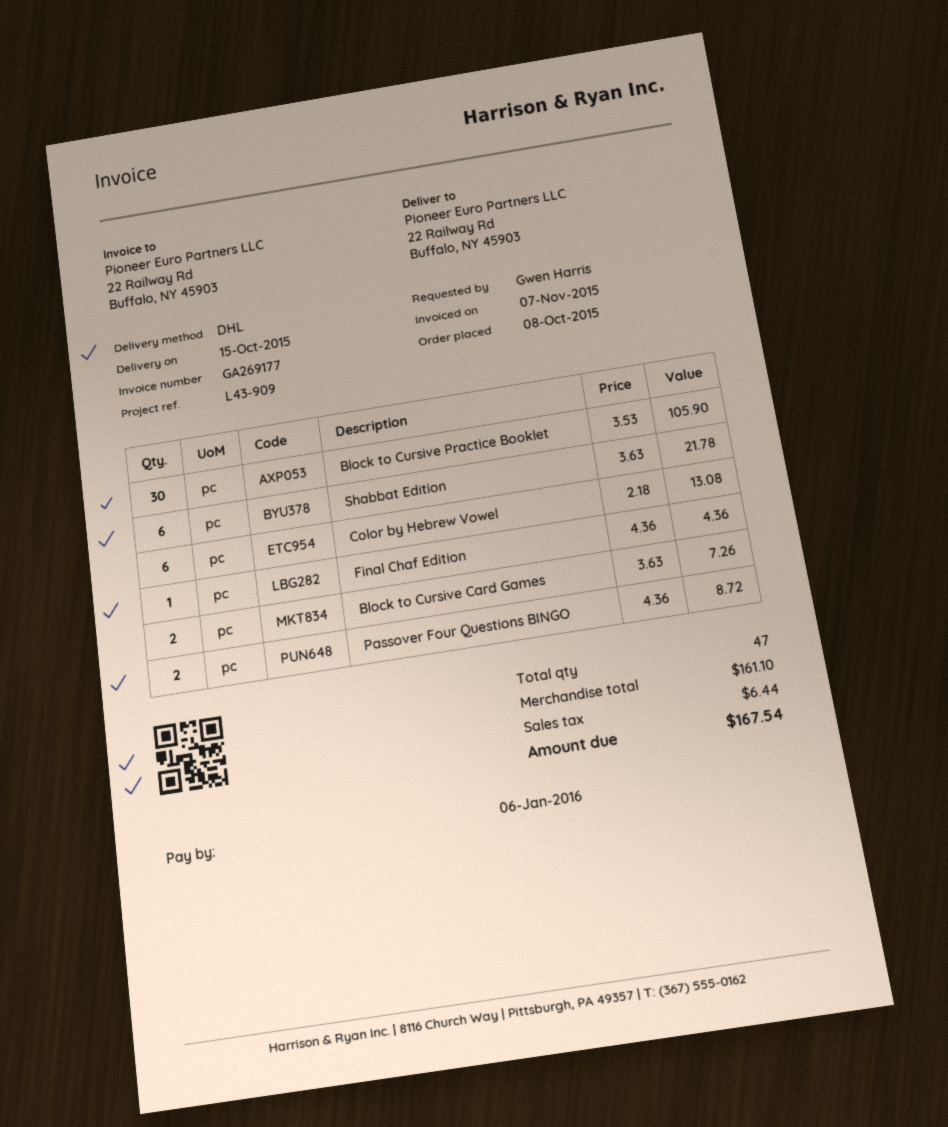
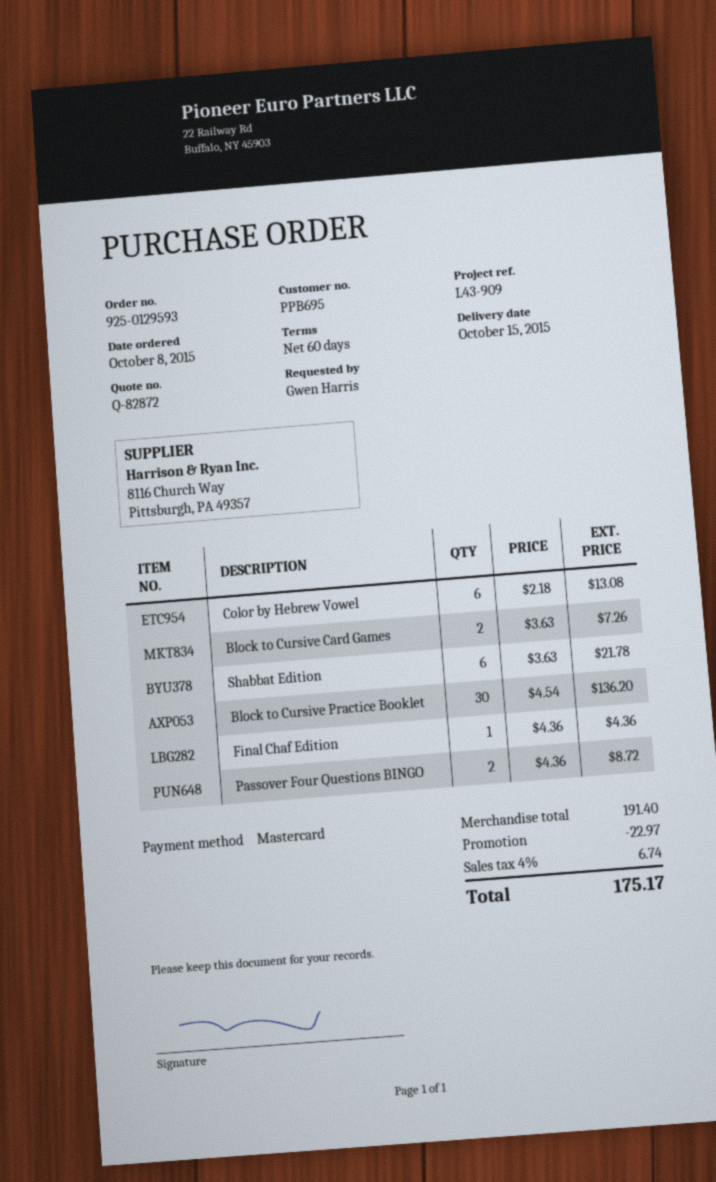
Block to Cursive Practice Booklet: 30 x 3.53 = 105.90 -> 30 x 4.54 = 136.20
subtotal: 161.10 -> 191.40
discount: none -> 22.97
tax: 6.44 -> 6.74
total: 167.54 -> 175.17

